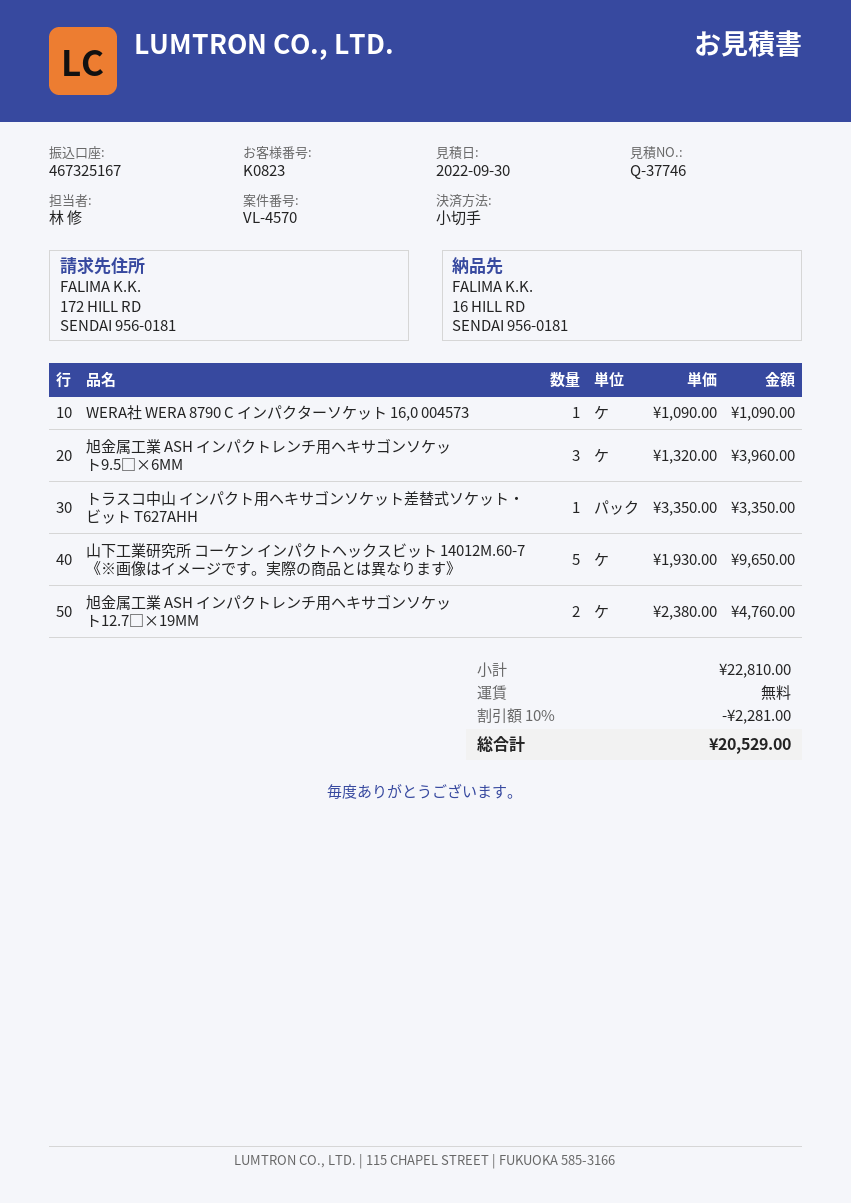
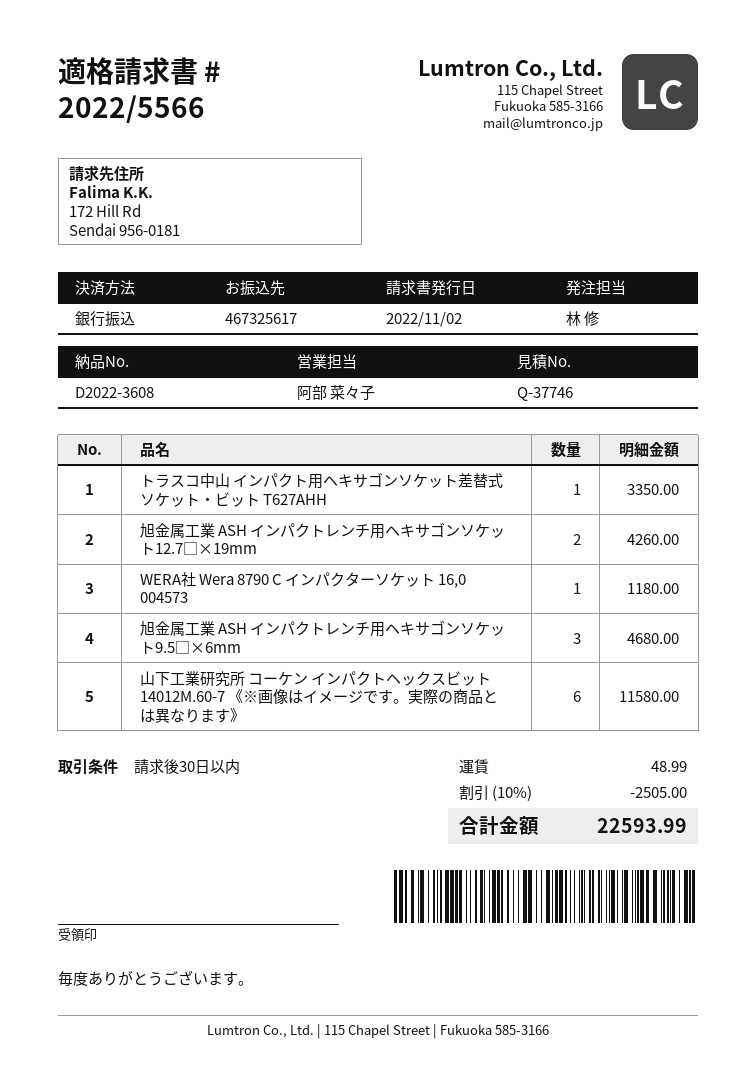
sales rep: 林 修 -> 阿部 菜々子
payment method: cheque -> bank transfer
bank account: 467325167 -> 467325617
WERA社 WERA 8790 C インパクターソケット 16,0 004573: 1 for 1090.00 -> 1 for 1180.00
旭金属工業 ASH インパクトレンチ用ヘキサゴンソケット9.5□×6MM: 3 for 3960.00 -> 3 for 4680.00
山下工業研究所 コーケン インパクトヘックスビット 14012M.60-7 《※画像はイメージです。実際の商品とは異なります》: 5 for 9650.00 -> 6 for 11580.00
旭金属工業 ASH インパクトレンチ用ヘキサゴンソケット12.7□×19MM: 2 for 4760.00 -> 2 for 4260.00
discount: 10% = 2281.00 -> 10% = 2505.00
shipping: 0.00 -> 48.99
total: 20529.00 -> 22593.99

